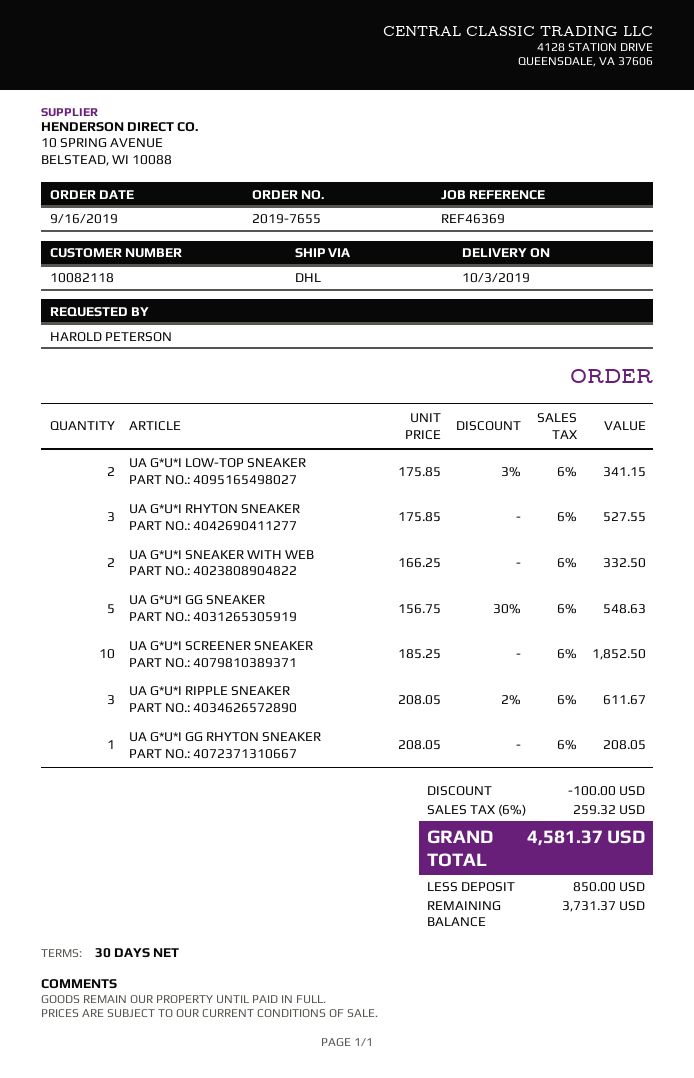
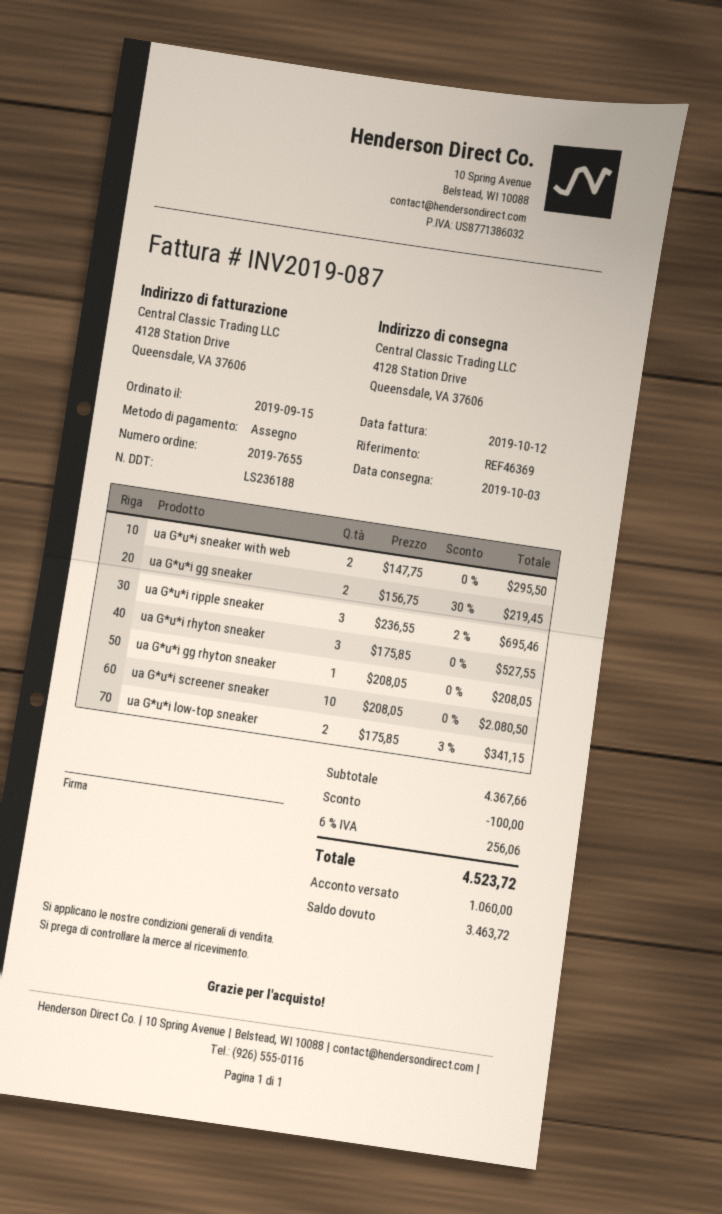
order date: 2019-09-16 -> 2019-09-15
UA G*U*I SNEAKER WITH WEB: 2 x 166.25 = 332.50 -> 2 x 147.75 = 295.50
UA G*U*I GG SNEAKER: 5 x 156.75 - 30% = 548.63 -> 2 x 156.75 - 30% = 219.45
UA G*U*I SCREENER SNEAKER: 10 x 185.25 = 1852.50 -> 10 x 208.05 = 2080.50
UA G*U*I RIPPLE SNEAKER: 3 x 208.05 - 2% = 611.67 -> 3 x 236.55 - 2% = 695.46
tax: 6% = 259.32 -> 6% = 256.06
total: 4581.37 -> 4523.72
deposit: 850.00 -> 1060.00
balance: 3731.37 -> 3463.72

